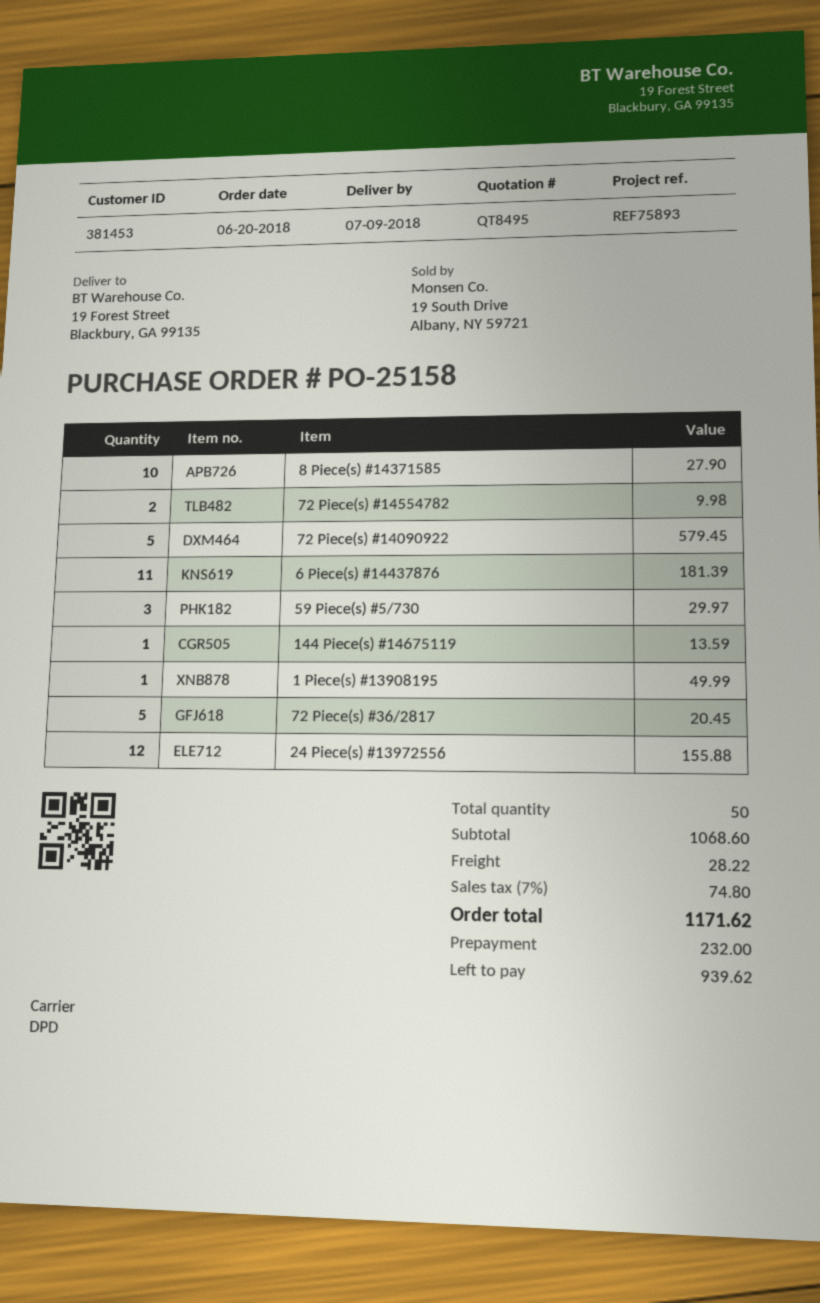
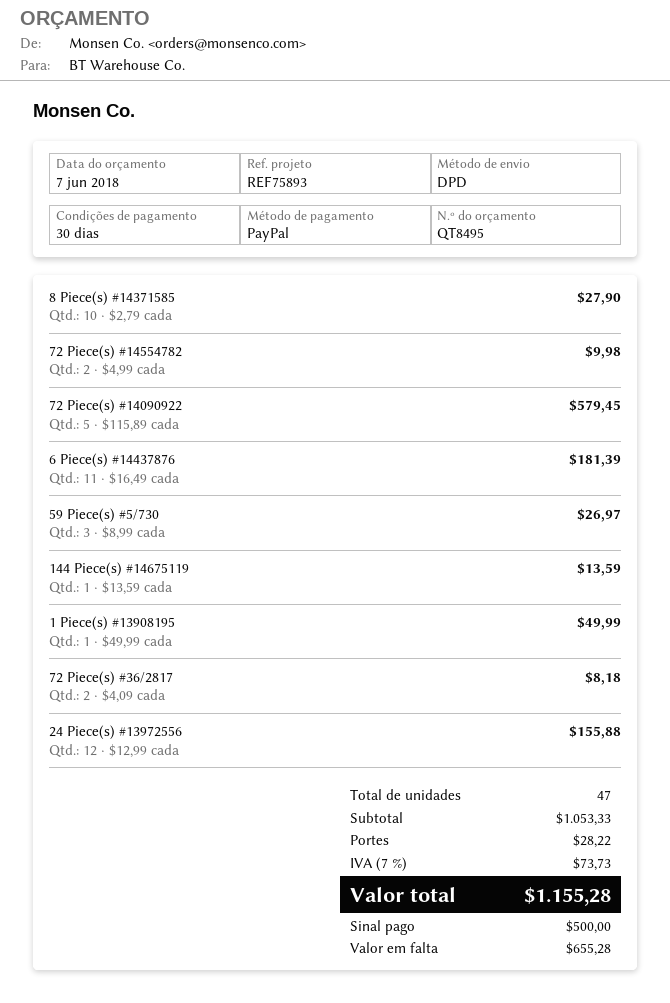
59 Piece(s) #5/730: 3 for 29.97 -> 3 for 26.97
72 Piece(s) #36/2817: 5 for 20.45 -> 2 for 8.18
total quantity: 50 -> 47
subtotal: 1068.60 -> 1053.33
tax: 7% = 74.80 -> 7% = 73.73
total: 1171.62 -> 1155.28
deposit: 232.00 -> 500.00
balance: 939.62 -> 655.28

